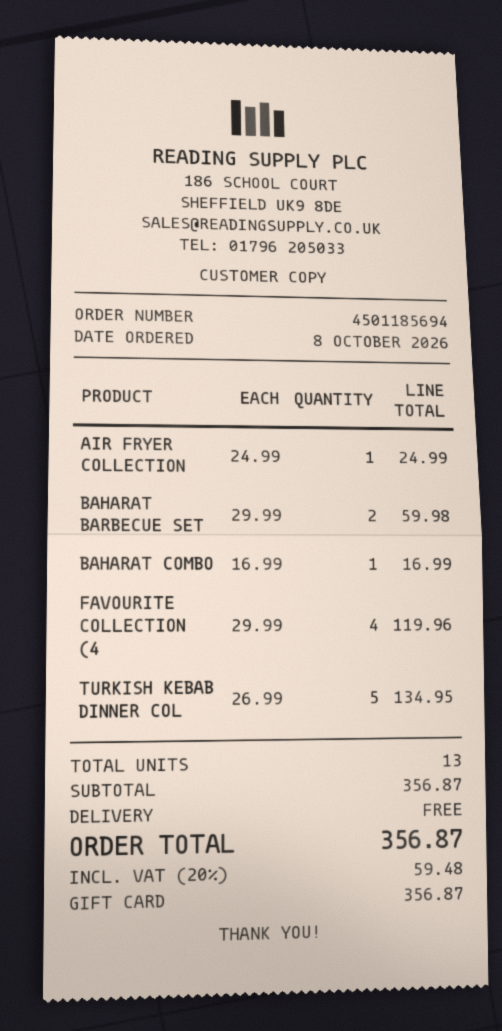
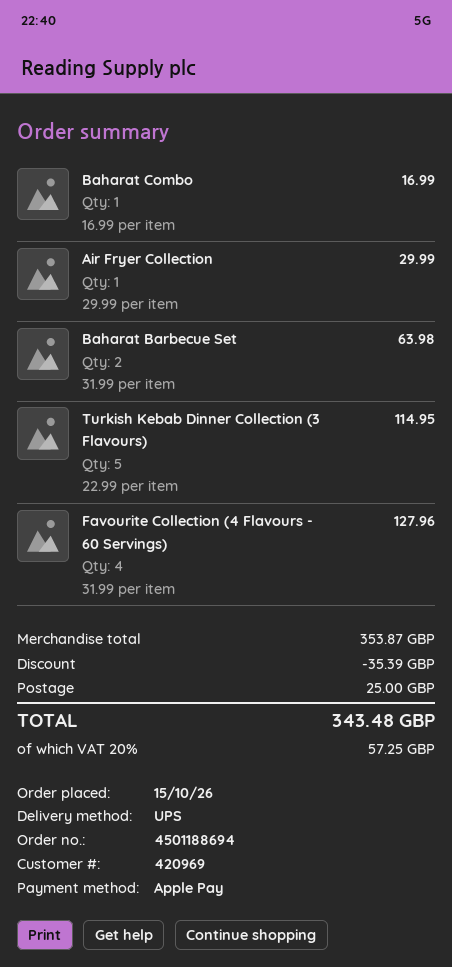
order number: 4501185694 -> 4501188694
order date: 2026-10-08 -> 2026-10-15
payment method: gift card -> Apple Pay
AIR FRYER COLLECTION: 1 x 24.99 = 24.99 -> 1 x 29.99 = 29.99
BAHARAT BARBECUE SET: 2 x 29.99 = 59.98 -> 2 x 31.99 = 63.98
FAVOURITE COLLECTION (4: 4 x 29.99 = 119.96 -> 4 x 31.99 = 127.96
TURKISH KEBAB DINNER COL: 5 x 26.99 = 134.95 -> 5 x 22.99 = 114.95
subtotal: 356.87 -> 353.87
discount: none -> 35.39
shipping: 0.00 -> 25.00
tax: 20% = 59.48 -> 20% = 57.25
total: 356.87 -> 343.48

